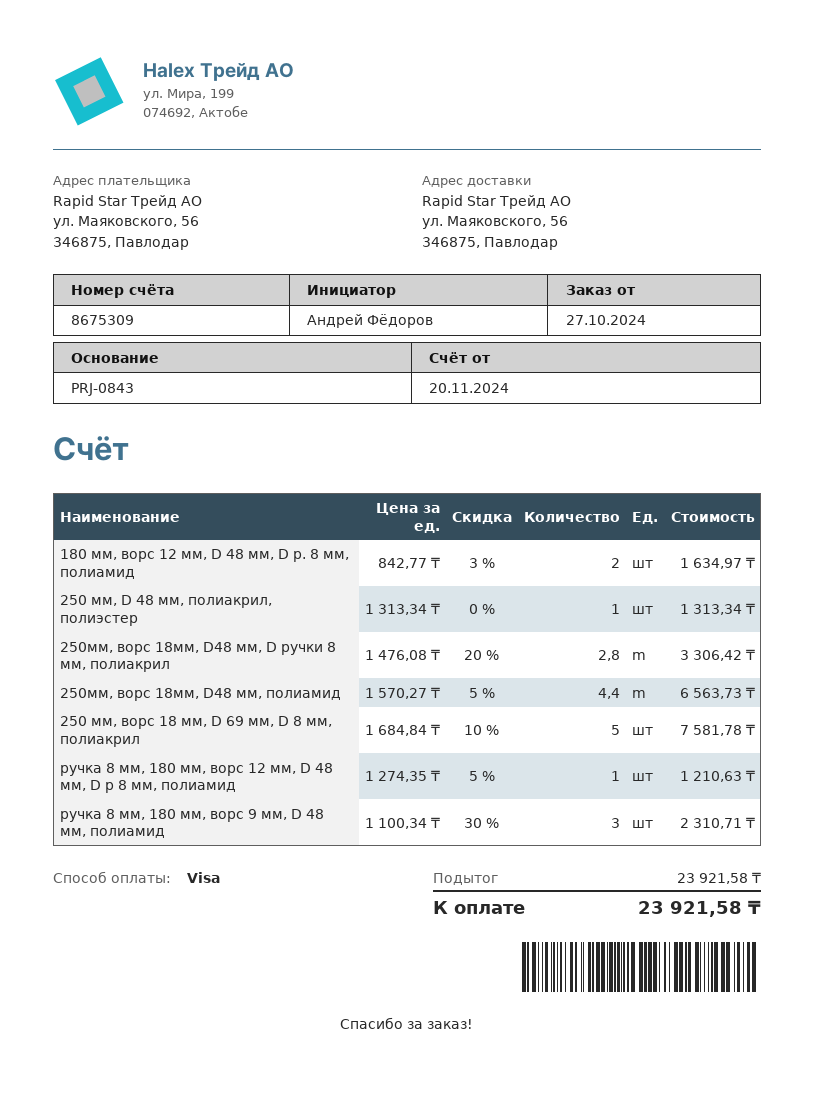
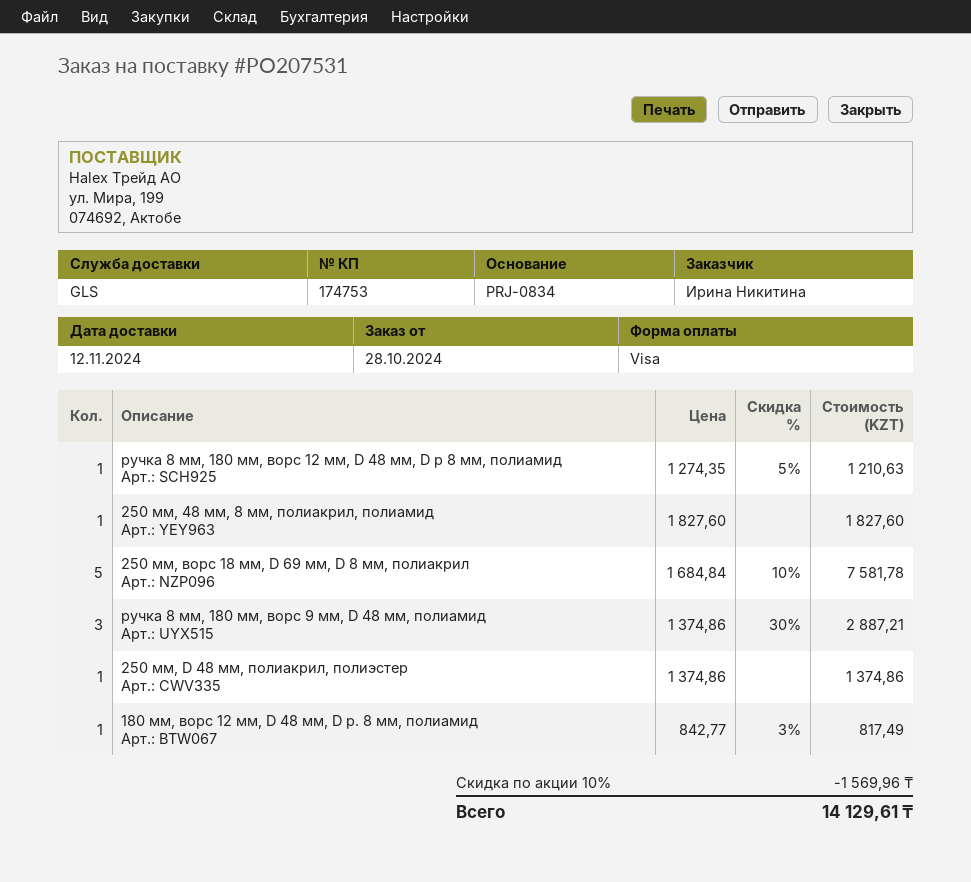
order date: 2024-10-27 -> 2024-10-28
reference: PRJ-0843 -> PRJ-0834
ordered by: Андрей Фёдоров -> Ирина Никитина
180 мм, ворс 12 мм, D 48 мм, D р. 8 мм, полиамид: 2 x 842.77 - 3% = 1634.97 -> 1 x 842.77 - 3% = 817.49
250 мм, D 48 мм, полиакрил, полиэстер: 1 x 1313.34 = 1313.34 -> 1 x 1374.86 = 1374.86
250мм, ворс 18мм, D48 мм, D ручки 8 мм, полиакрил: 2.8 x 1476.08 - 20% = 3306.42 -> none
250мм, ворс 18мм, D48 мм, полиамид: 4.4 x 1570.27 - 5% = 6563.73 -> none
ручка 8 мм, 180 мм, ворс 9 мм, D 48 мм, полиамид: 3 x 1100.34 - 30% = 2310.71 -> 3 x 1374.86 - 30% = 2887.21
250 мм, 48 мм, 8 мм, полиакрил, полиамид: none -> 1 x 1827.60 = 1827.60
discount: none -> 10% = 1569.96
total: 23921.58 -> 14129.61

